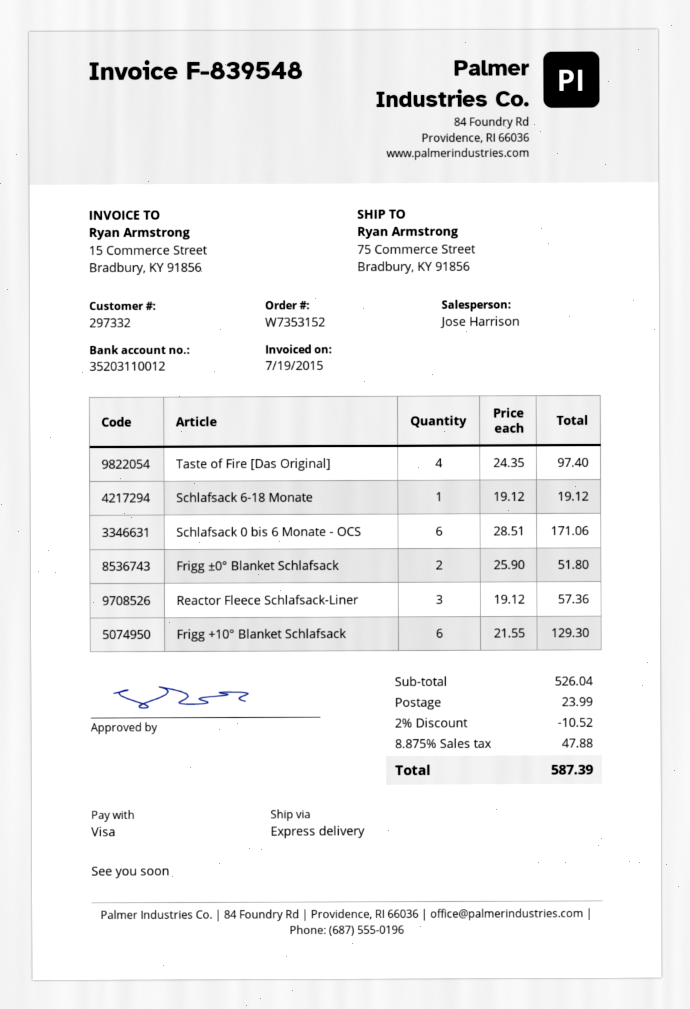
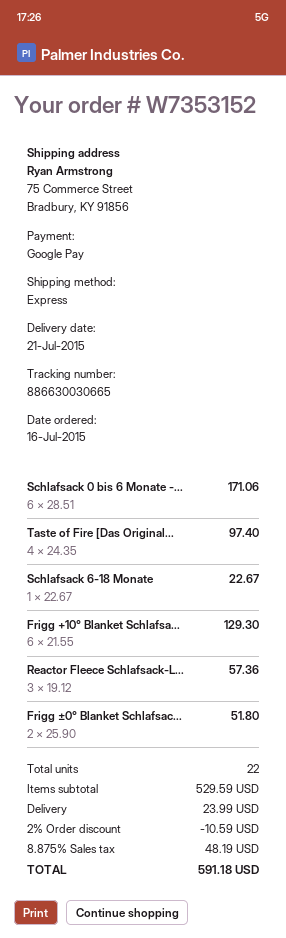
payment method: Visa -> Google Pay
Schlafsack 6-18 Monate: 1 x 19.12 = 19.12 -> 1 x 22.67 = 22.67
subtotal: 526.04 -> 529.59
discount: 2% = 10.52 -> 2% = 10.59
tax: 8.875% = 47.88 -> 8.875% = 48.19
total: 587.39 -> 591.18

